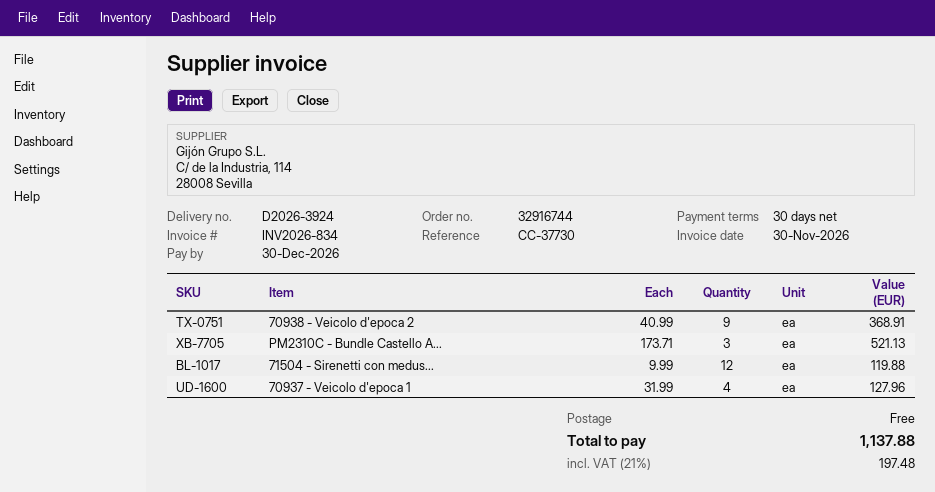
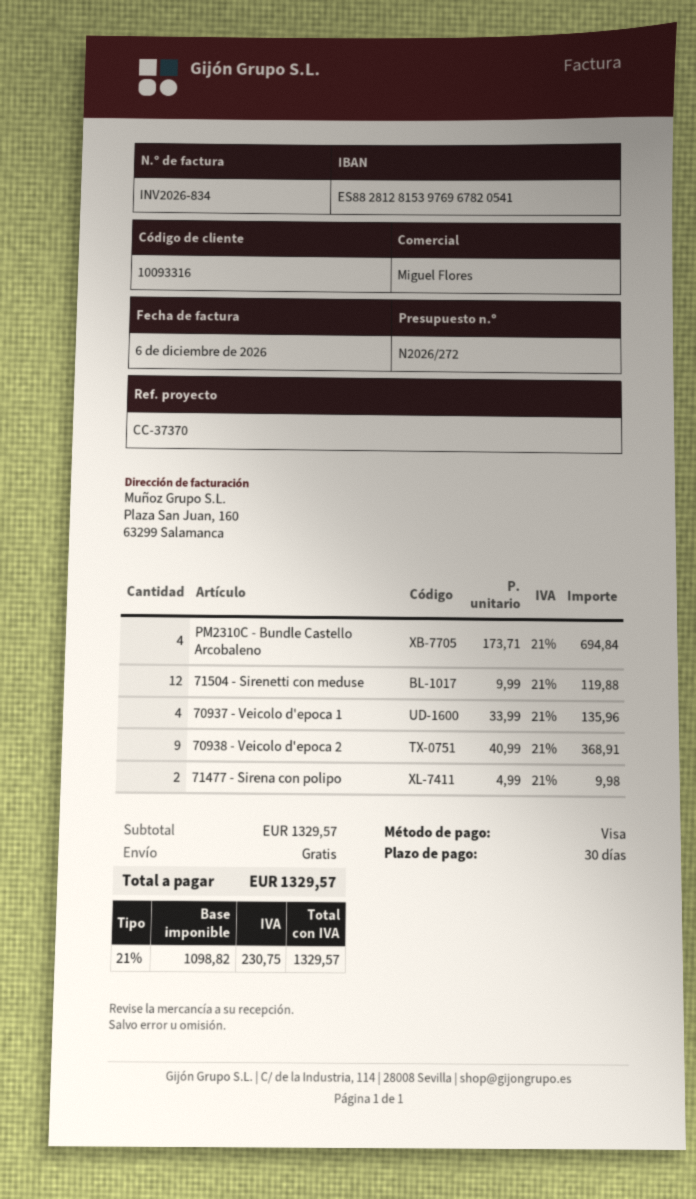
invoice date: 2026-11-30 -> 2026-12-06
reference: CC-37730 -> CC-37370
PM2310C - Bundle Castello A...: 3 x 173.71 = 521.13 -> 4 x 173.71 = 694.84
70937 - Veicolo d'epoca 1: 4 x 31.99 = 127.96 -> 4 x 33.99 = 135.96
71477 - Sirena con polipo: none -> 2 x 4.99 = 9.98
tax: 21% = 197.48 -> 21% = 230.75
total: 1137.88 -> 1329.57

